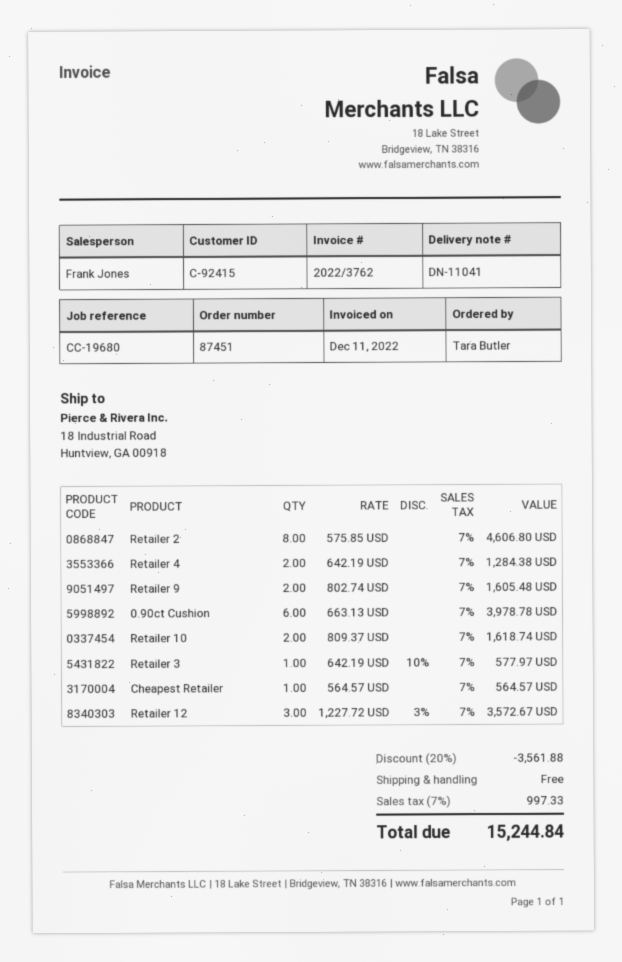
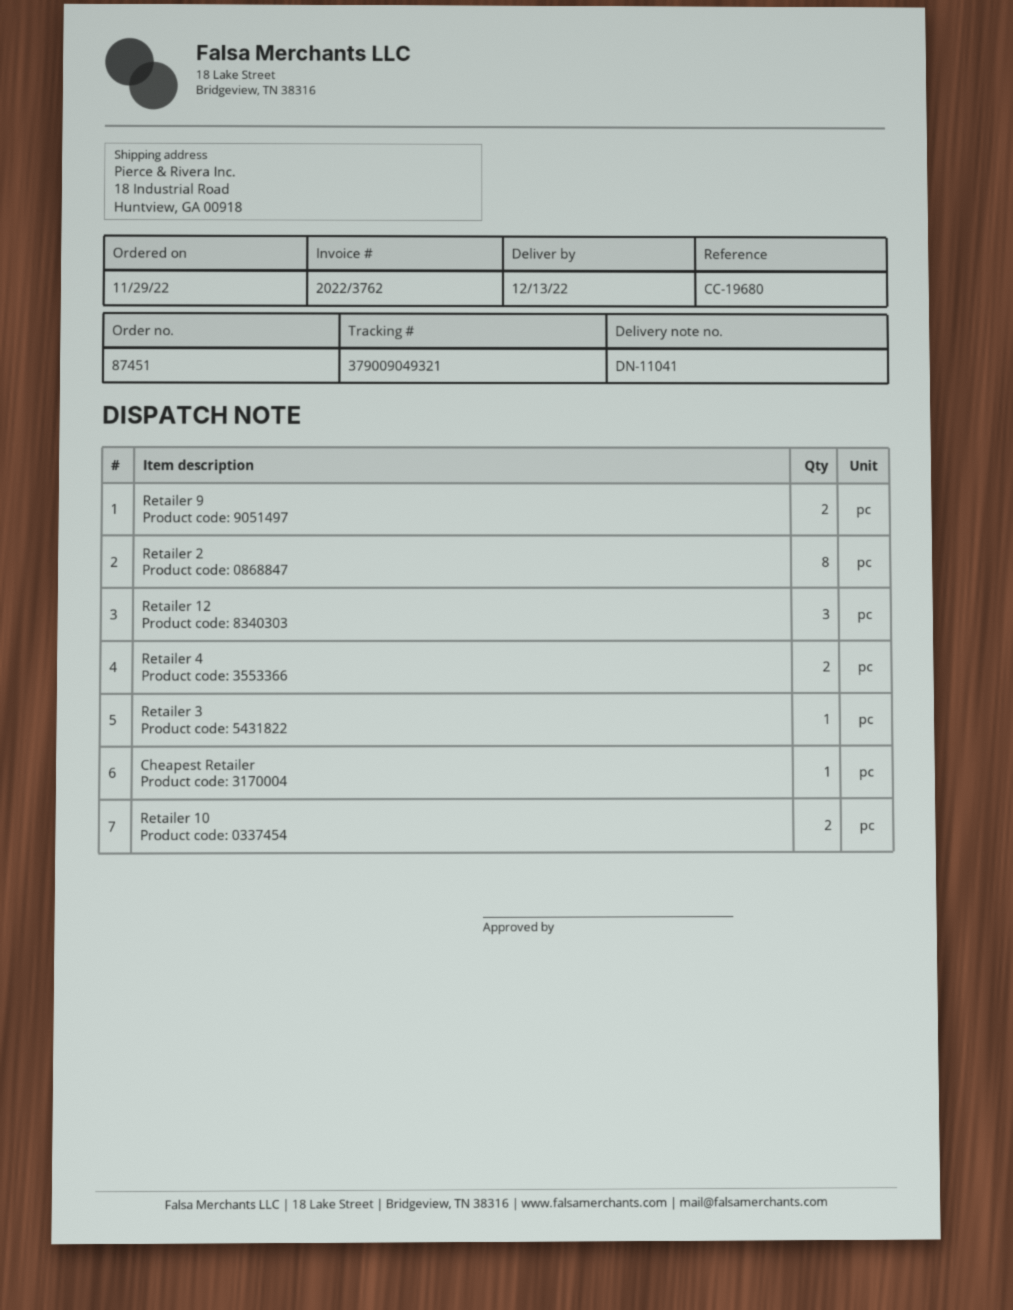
0.90ct Cushion: 6 -> none

